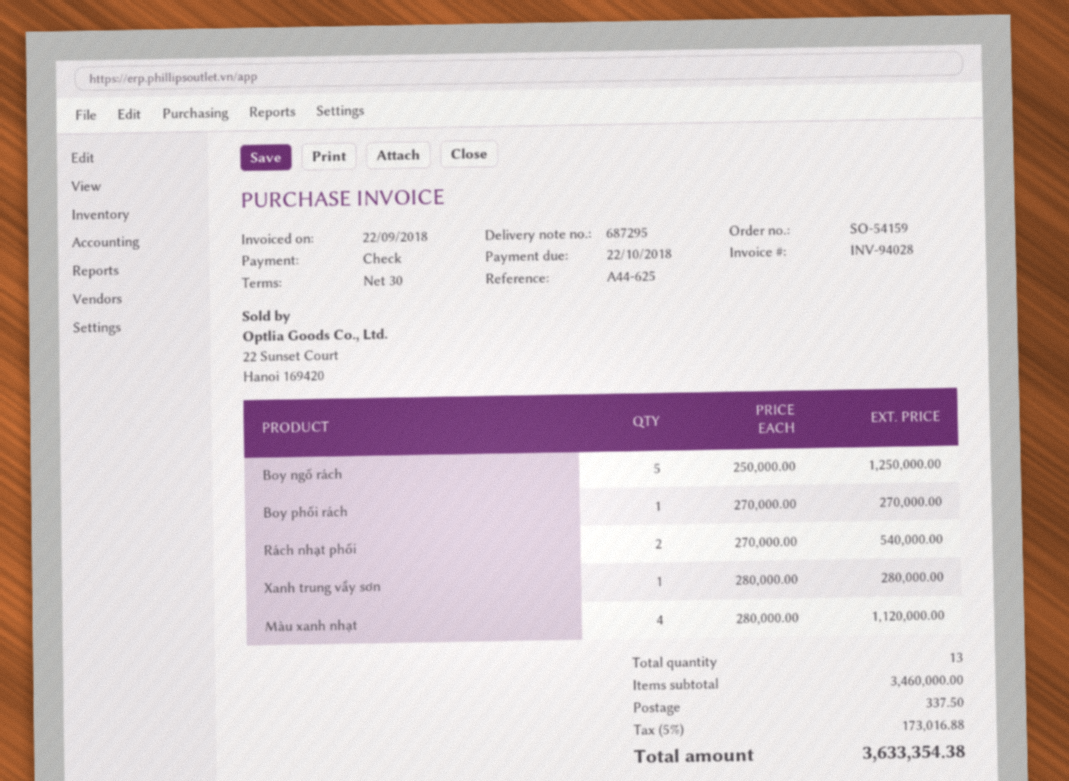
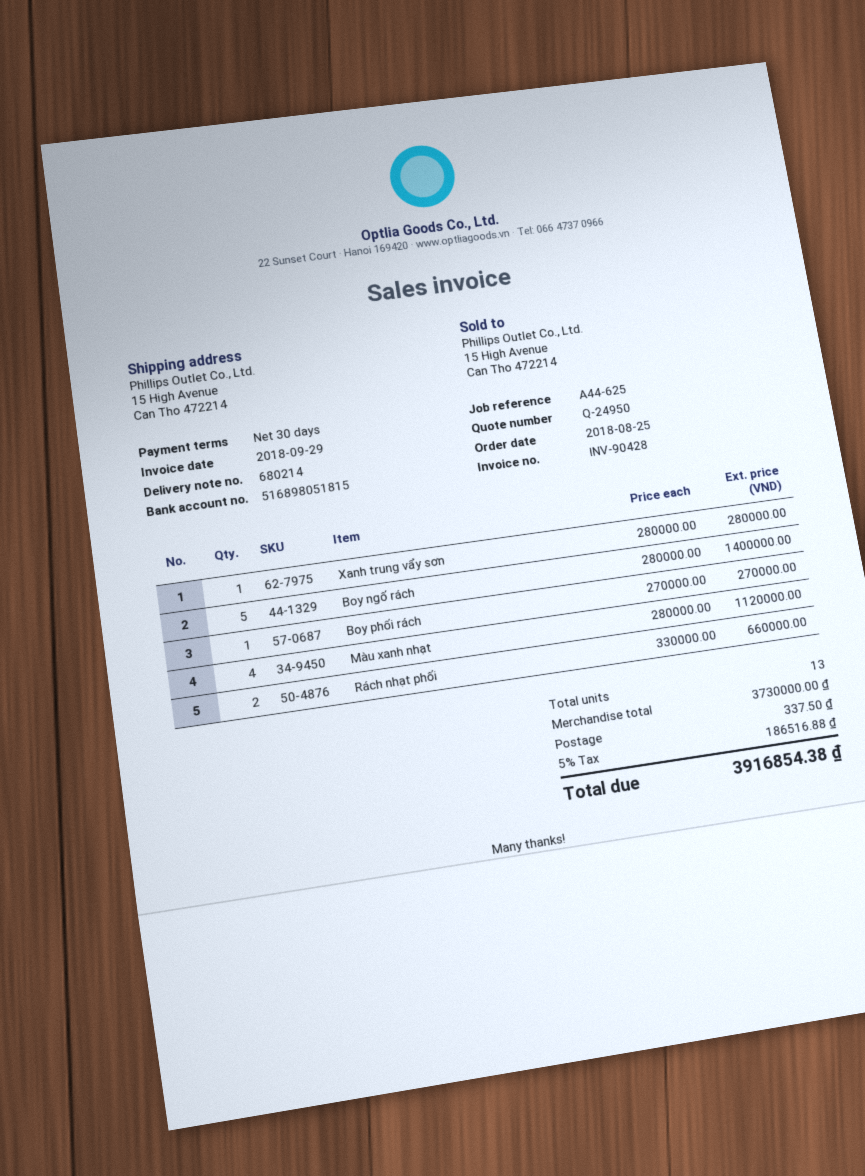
delivery note number: 687295 -> 680214
invoice number: INV-94028 -> INV-90428
invoice date: 2018-09-22 -> 2018-09-29
Boy ngố rách: 5 x 250000.00 = 1250000.00 -> 5 x 280000.00 = 1400000.00
Rách nhạt phối: 2 x 270000.00 = 540000.00 -> 2 x 330000.00 = 660000.00
subtotal: 3460000.00 -> 3730000.00
tax: 5% = 173016.88 -> 5% = 186516.88
total: 3633354.38 -> 3916854.38

